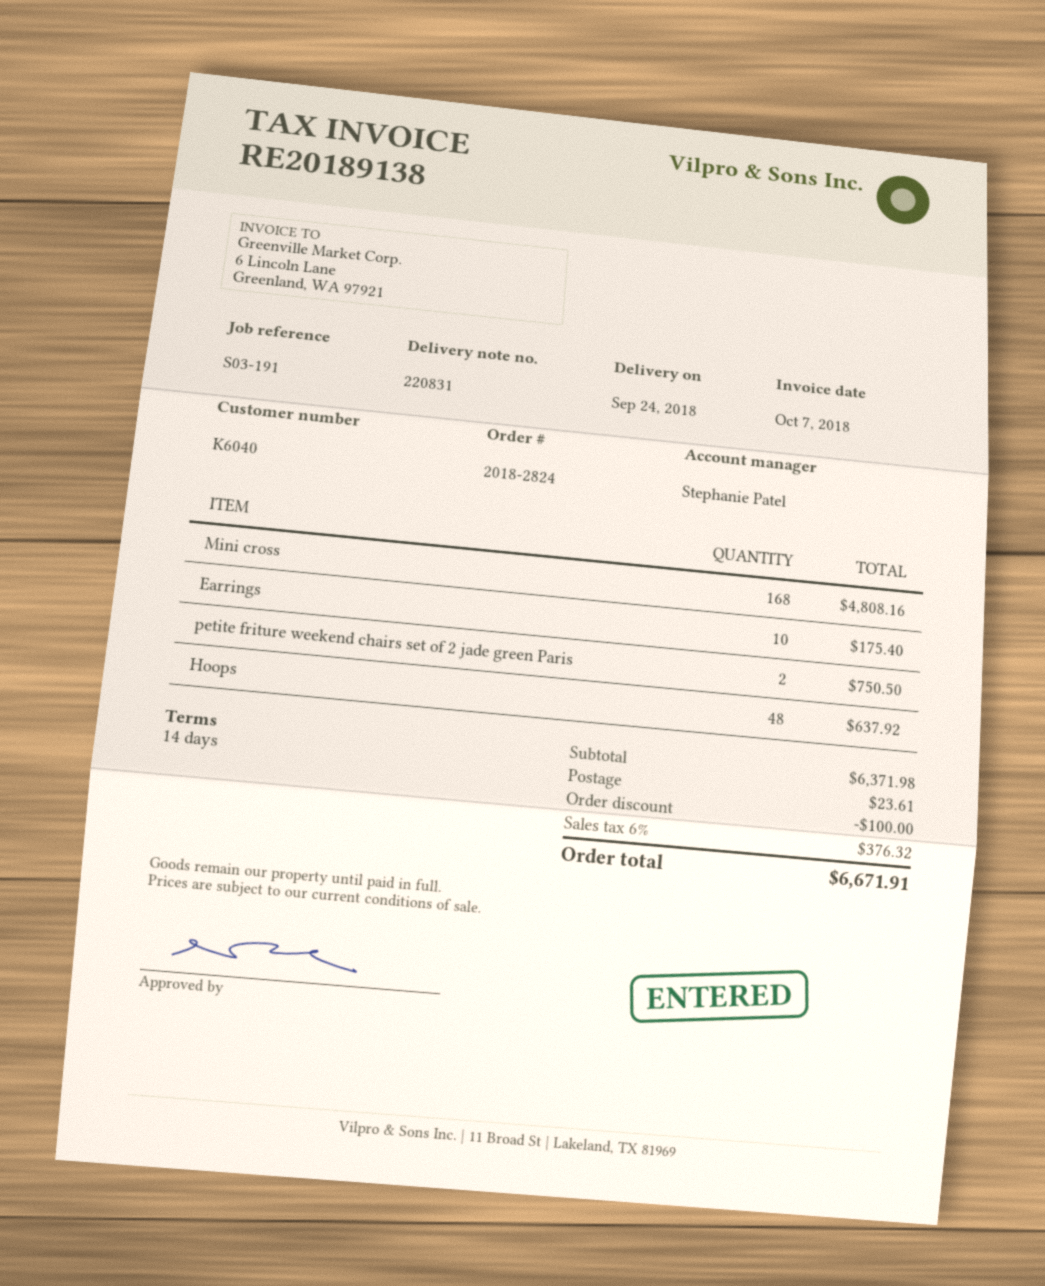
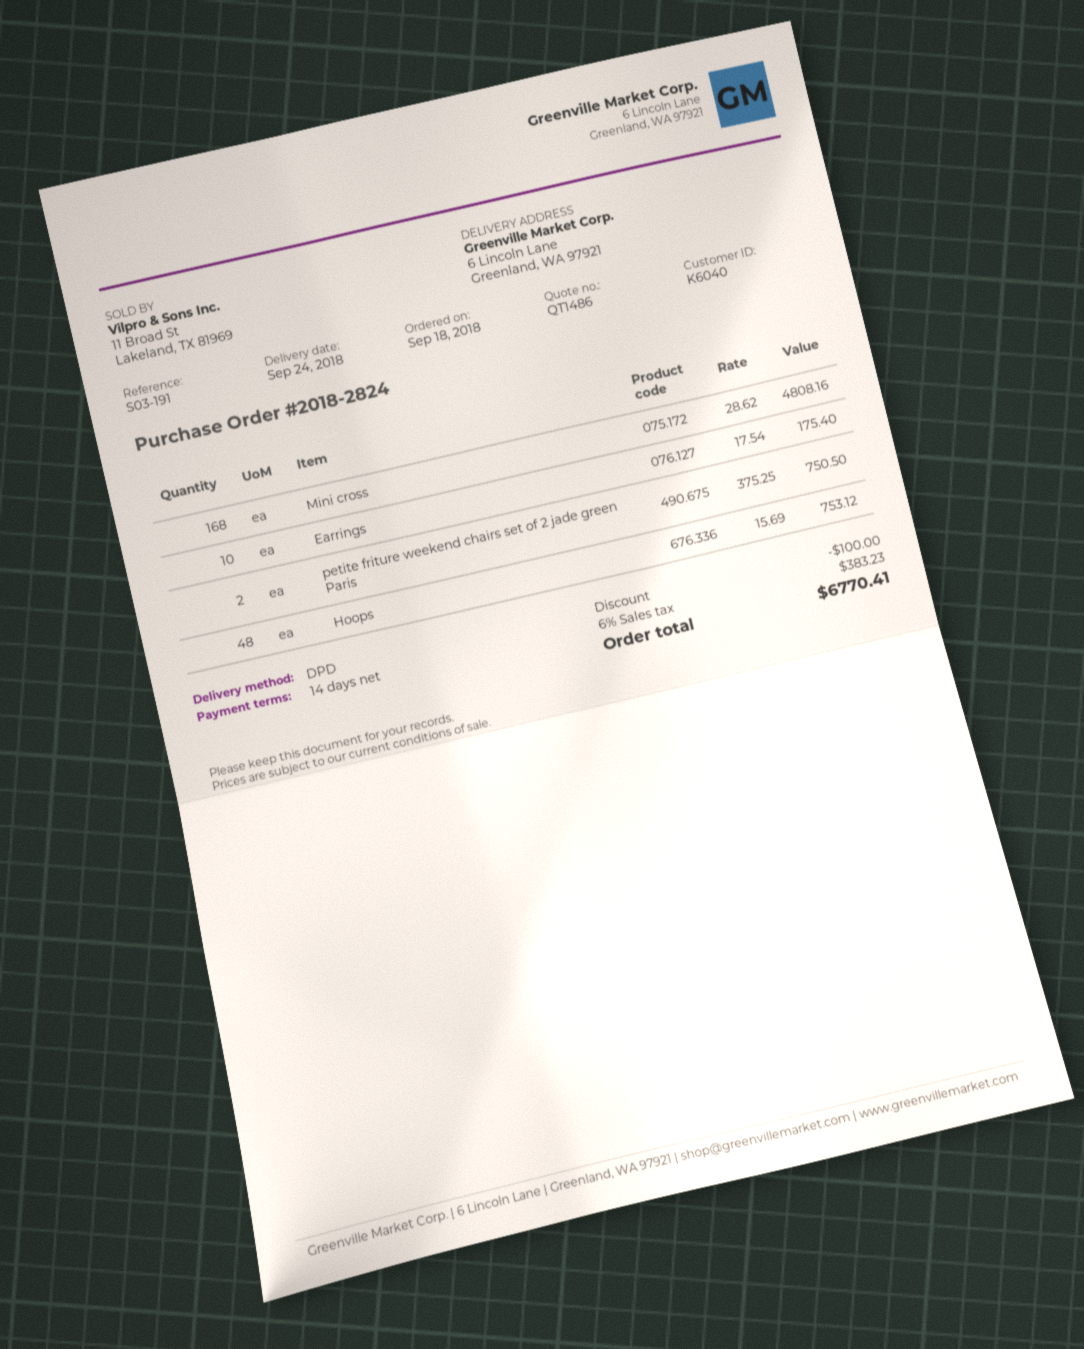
Hoops: 48 for 637.92 -> 48 for 753.12
shipping: 23.61 -> none
tax: 6% = 376.32 -> 6% = 383.23
total: 6671.91 -> 6770.41

